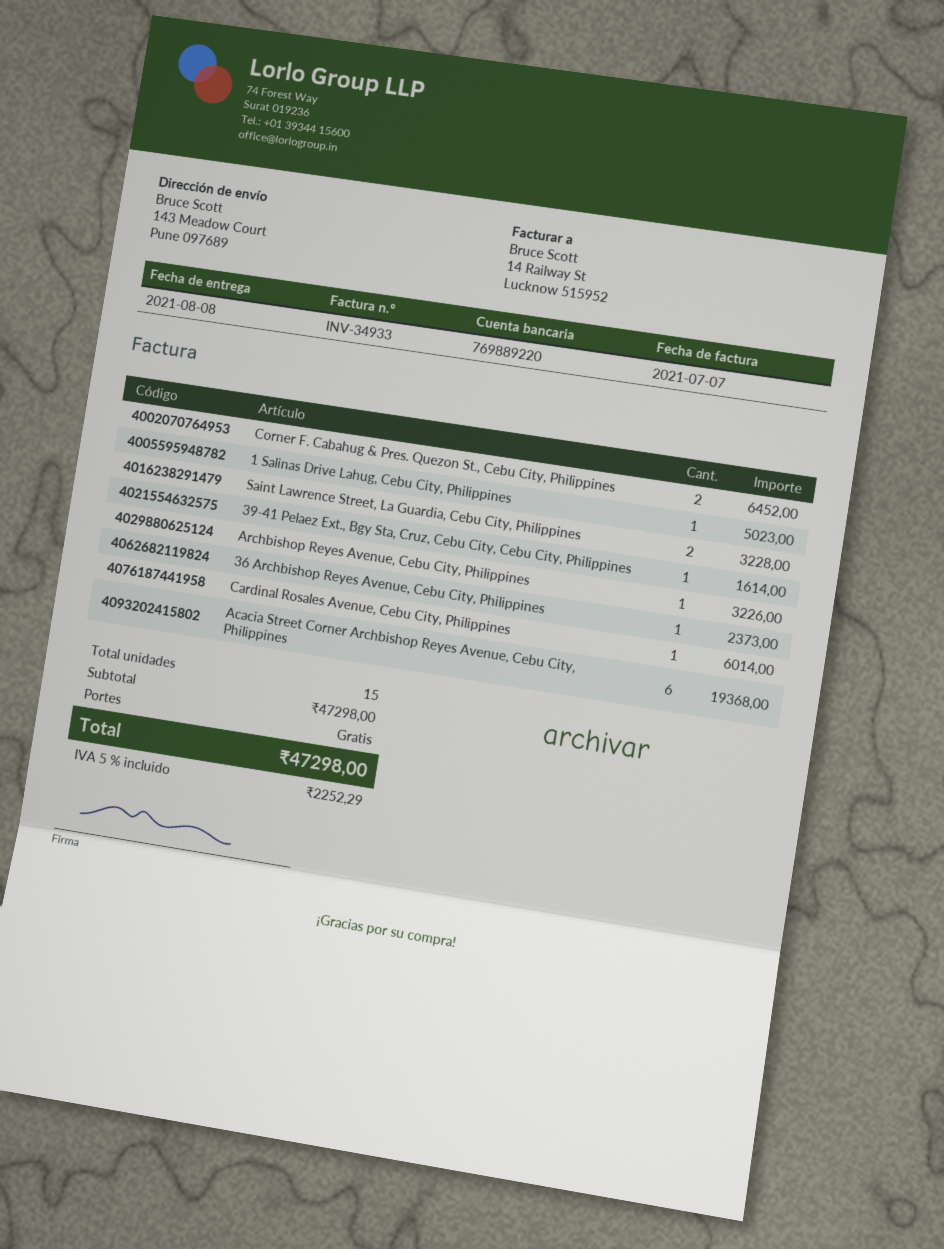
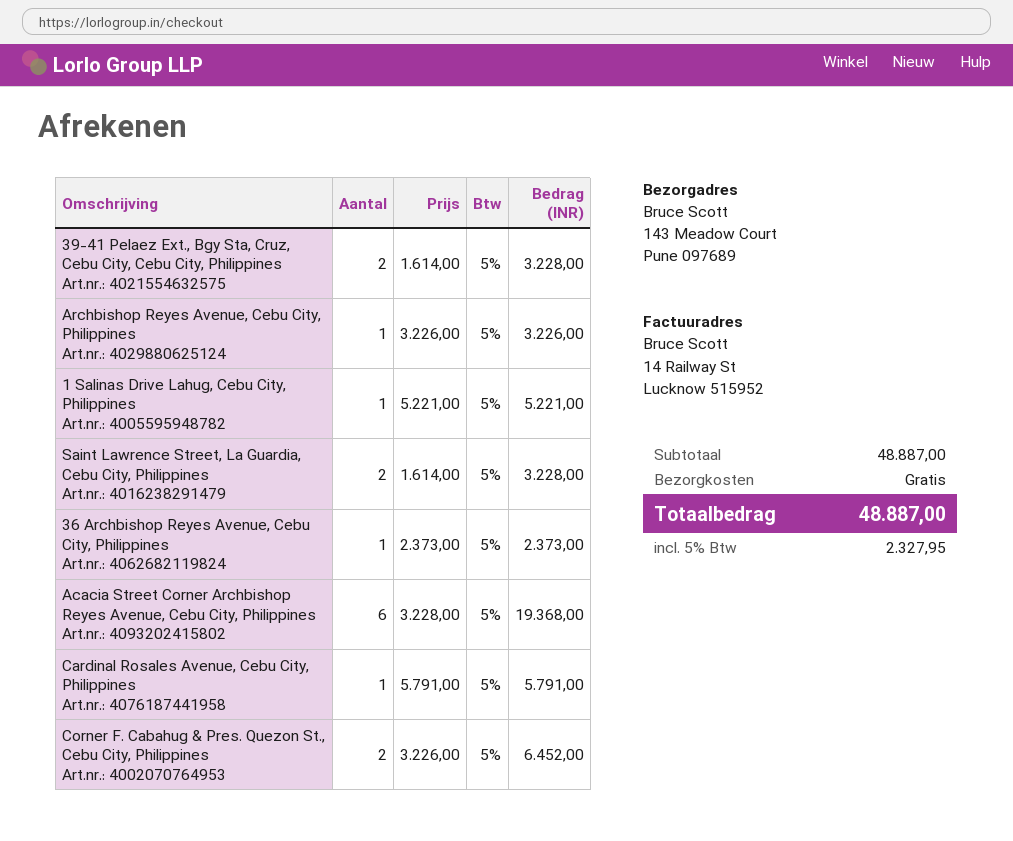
1 Salinas Drive Lahug, Cebu City, Philippines: 1 for 5023.00 -> 1 for 5221.00
39-41 Pelaez Ext., Bgy Sta, Cruz, Cebu City, Cebu City, Philippines: 1 for 1614.00 -> 2 for 3228.00
Cardinal Rosales Avenue, Cebu City, Philippines: 1 for 6014.00 -> 1 for 5791.00
subtotal: 47298.00 -> 48887.00
tax: 5% = 2252.29 -> 5% = 2327.95
total: 47298.00 -> 48887.00

